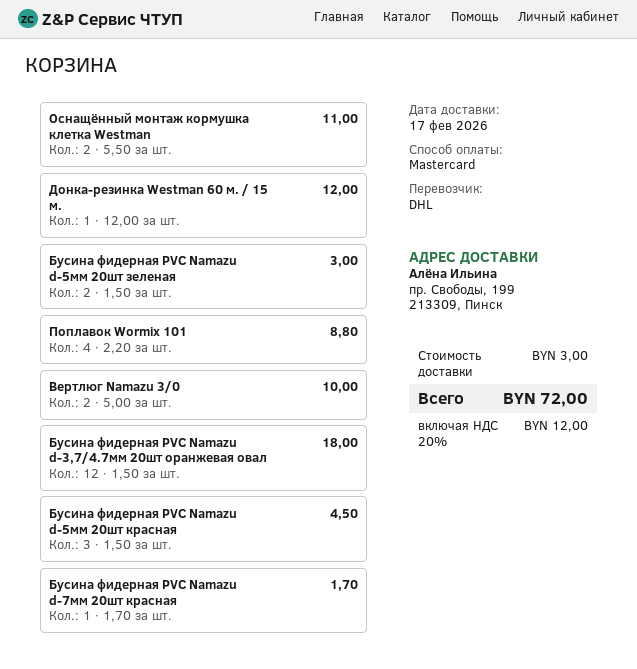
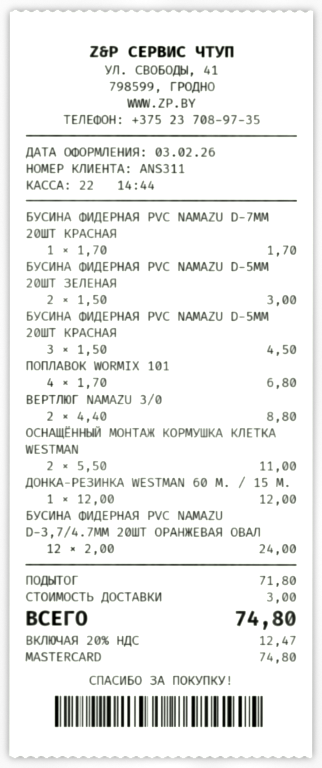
Поплавок Wormix 101: 4 x 2.20 = 8.80 -> 4 x 1.70 = 6.80
Вертлюг Namazu 3/0: 2 x 5.00 = 10.00 -> 2 x 4.40 = 8.80
Бусина фидерная PVC Namazu d-3,7/4.7мм 20шт оранжевая овал: 12 x 1.50 = 18.00 -> 12 x 2.00 = 24.00
tax: 20% = 12.00 -> 20% = 12.47
total: 72.00 -> 74.80

